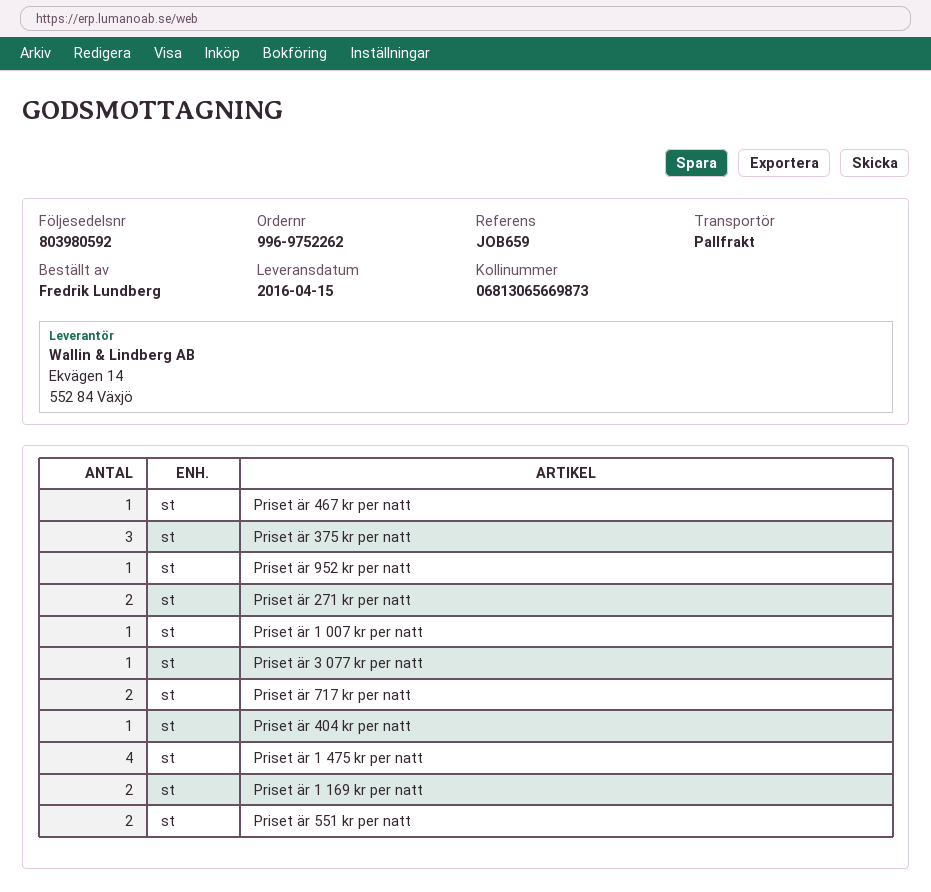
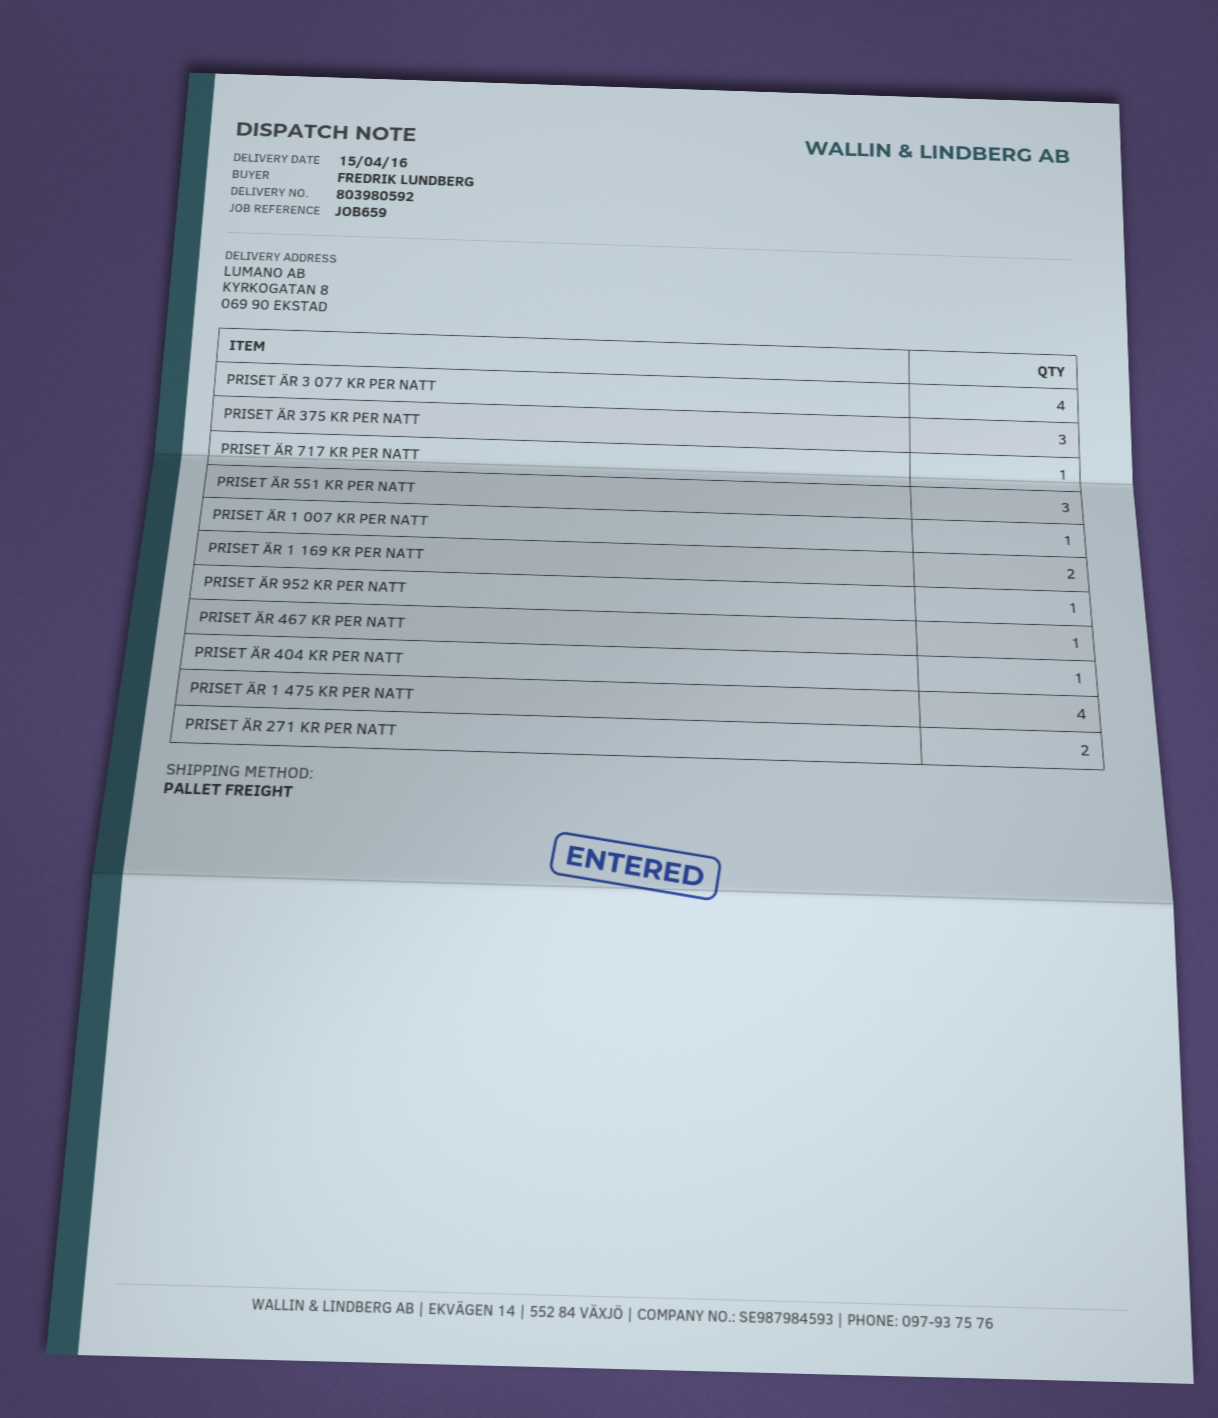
Priset är 3 077 kr per natt: 1 -> 4
Priset är 717 kr per natt: 2 -> 1
Priset är 551 kr per natt: 2 -> 3

